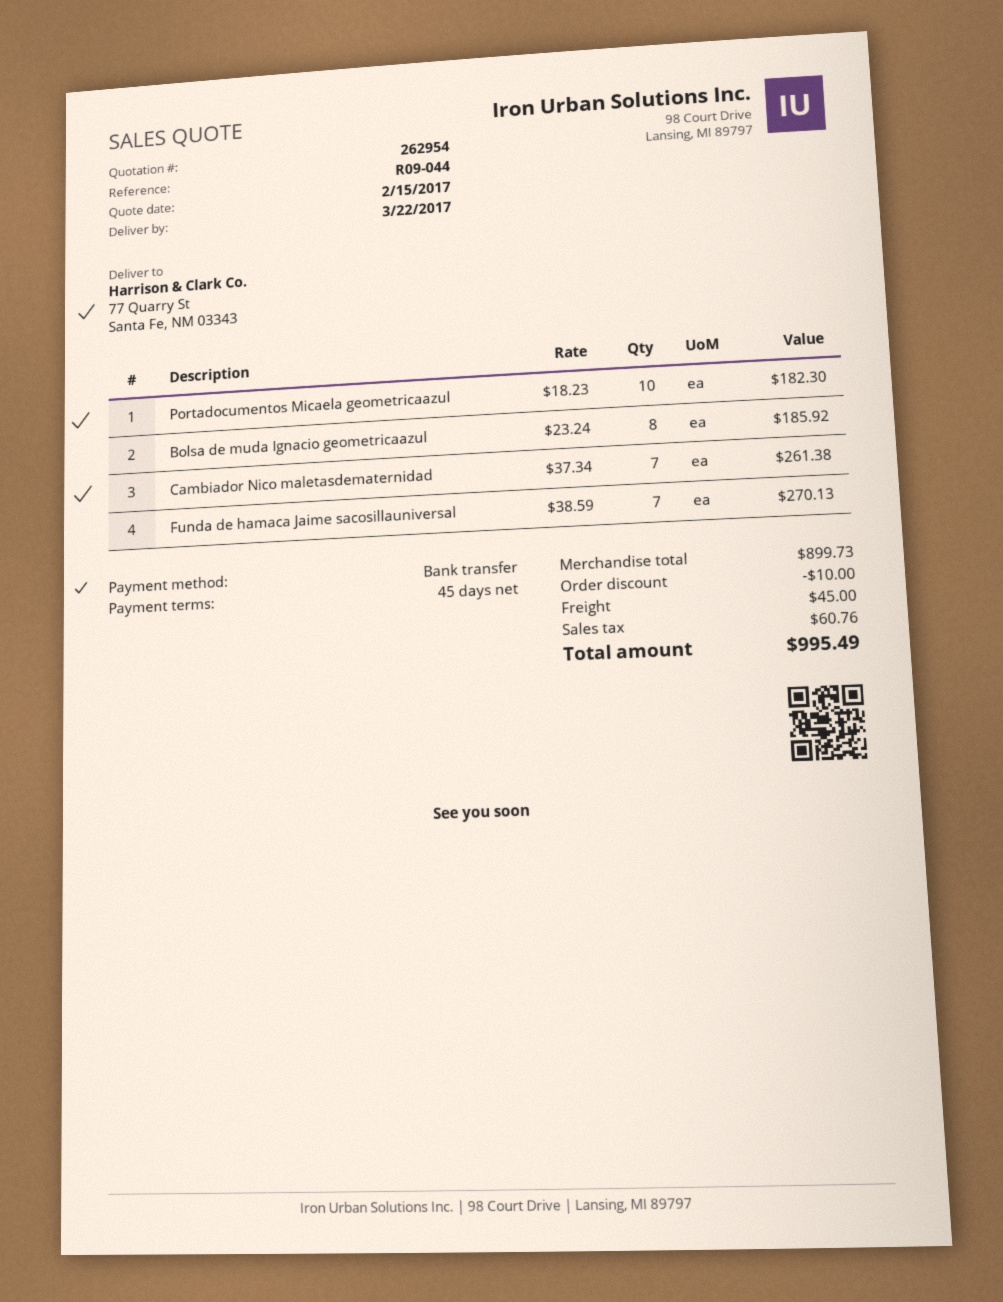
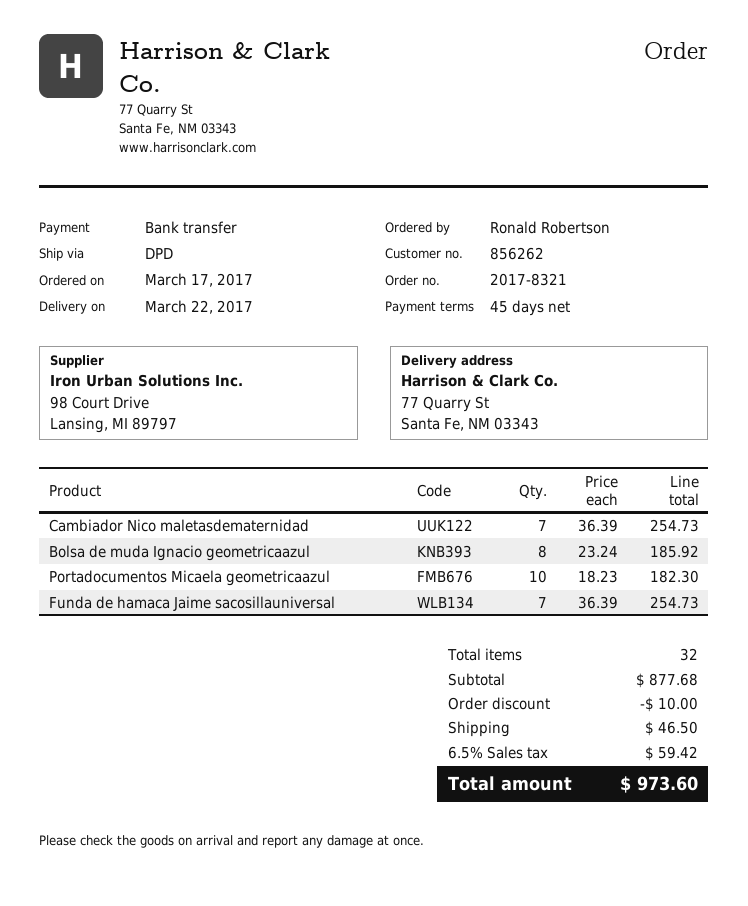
Cambiador Nico maletasdematernidad: 7 x 37.34 = 261.38 -> 7 x 36.39 = 254.73
Funda de hamaca Jaime sacosillauniversal: 7 x 38.59 = 270.13 -> 7 x 36.39 = 254.73
subtotal: 899.73 -> 877.68
shipping: 45.00 -> 46.50
tax: 60.76 -> 59.42
total: 995.49 -> 973.60

